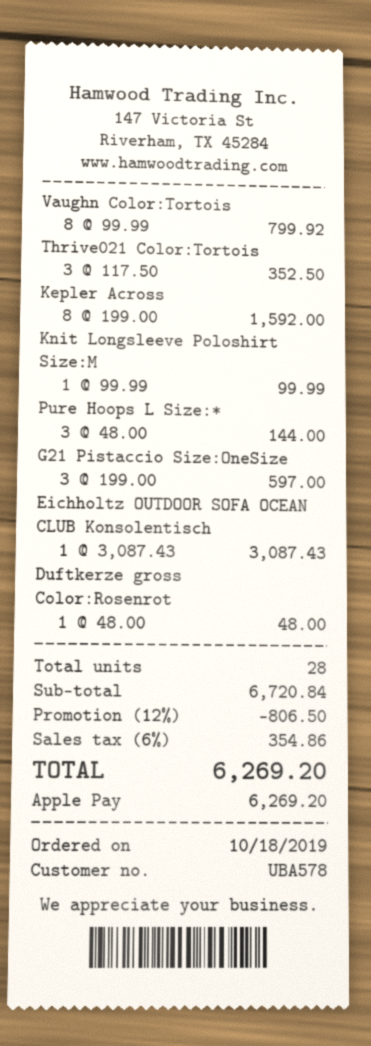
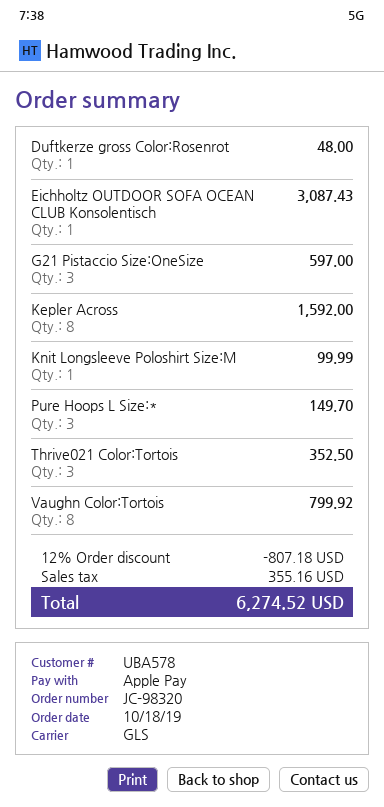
Pure Hoops L Size:*: 3 for 144.00 -> 3 for 149.70
discount: 12% = 806.50 -> 12% = 807.18
tax: 354.86 -> 355.16
total: 6269.20 -> 6274.52

